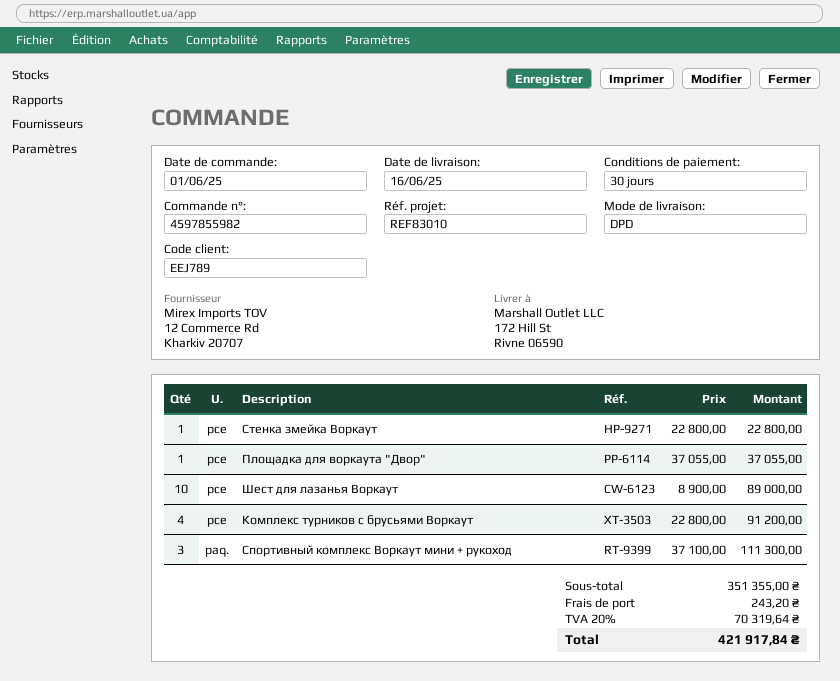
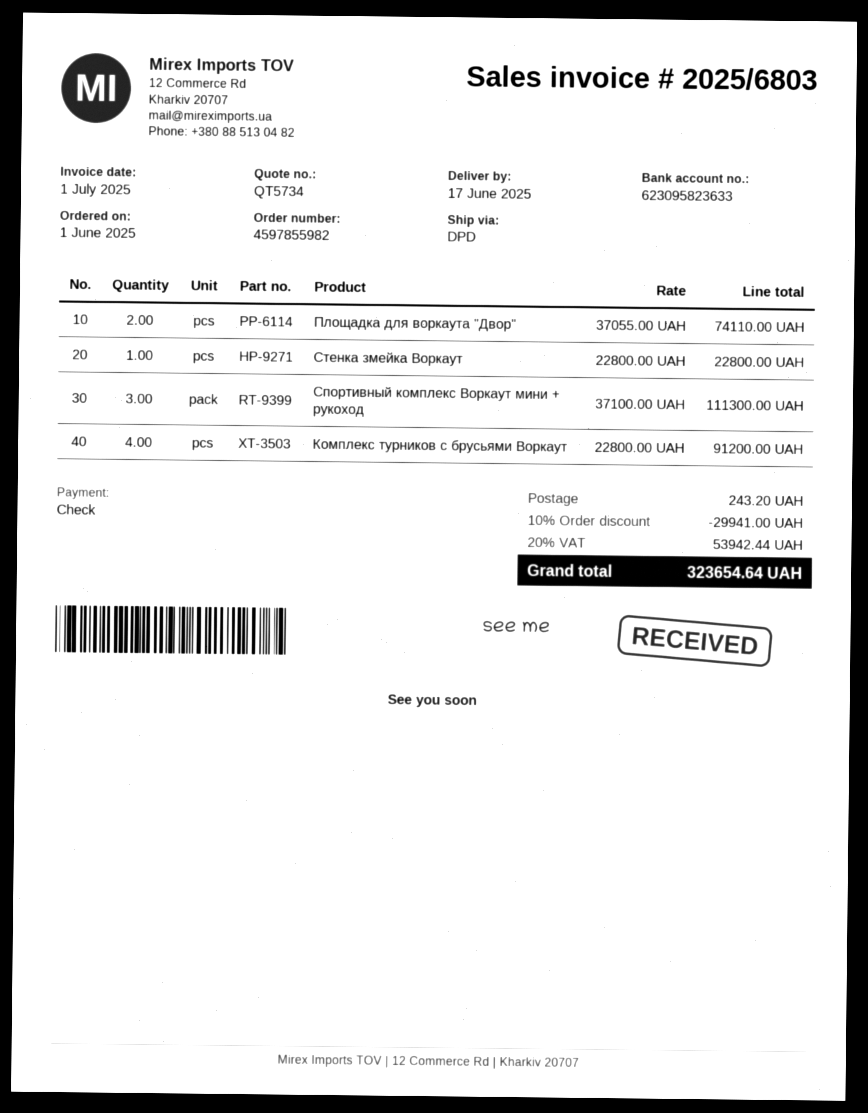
delivery date: 2025-06-16 -> 2025-06-17
Площадка для воркаута "Двор": 1 x 37055.00 = 37055.00 -> 2 x 37055.00 = 74110.00
Шест для лазанья Воркаут: 10 x 8900.00 = 89000.00 -> none
discount: none -> 10% = 29941.00
tax: 20% = 70319.64 -> 20% = 53942.44
total: 421917.84 -> 323654.64

